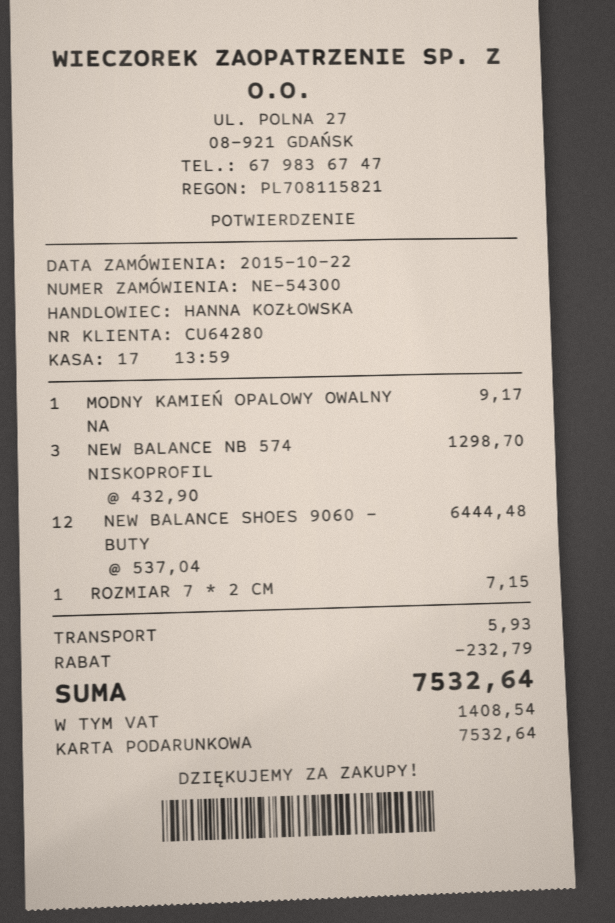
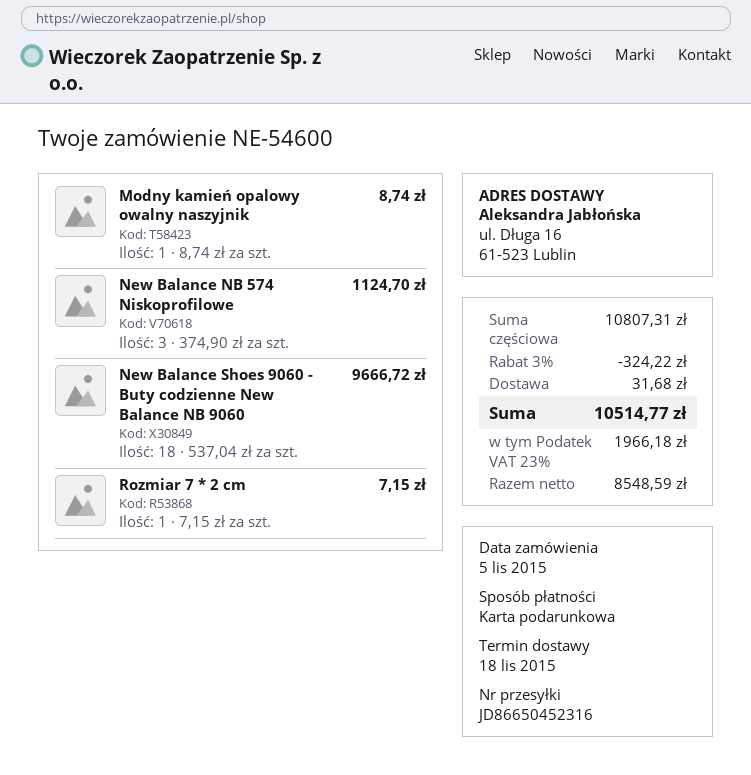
order number: NE-54300 -> NE-54600
order date: 2015-10-22 -> 2015-11-05
MODNY KAMIEŃ OPALOWY OWALNY NA: 1 x 9.17 = 9.17 -> 1 x 8.74 = 8.74
NEW BALANCE NB 574 NISKOPROFIL: 3 x 432.90 = 1298.70 -> 3 x 374.90 = 1124.70
NEW BALANCE SHOES 9060 - BUTY: 12 x 537.04 = 6444.48 -> 18 x 537.04 = 9666.72
discount: 232.79 -> 324.22
shipping: 5.93 -> 31.68
tax: 1408.54 -> 1966.18
total: 7532.64 -> 10514.77

